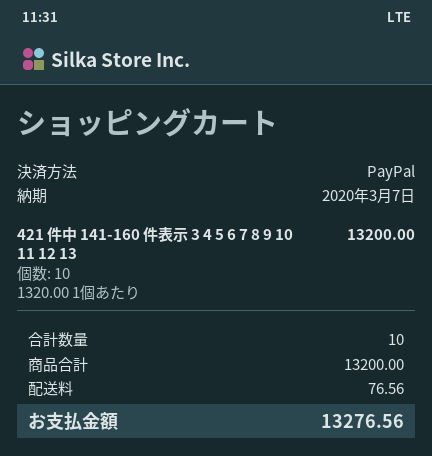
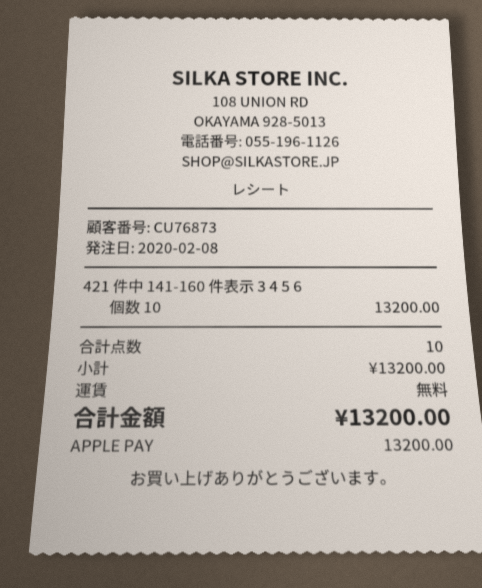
payment method: PayPal -> Apple Pay
shipping: 76.56 -> 0.00
total: 13276.56 -> 13200.00

